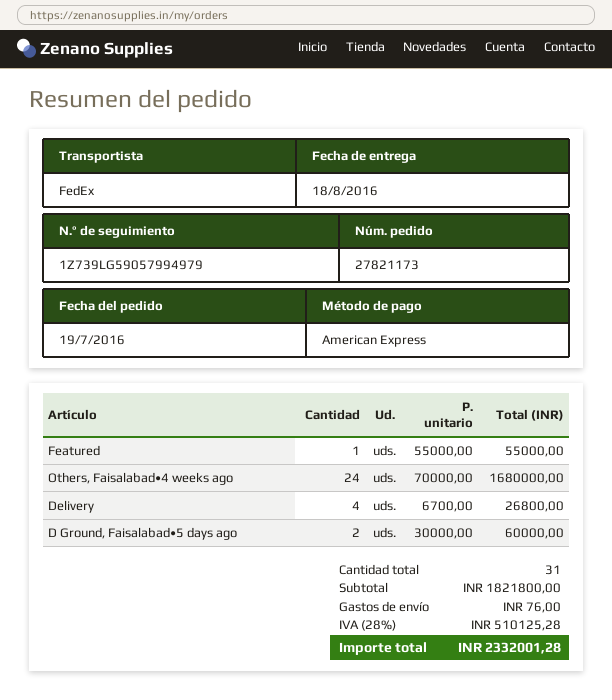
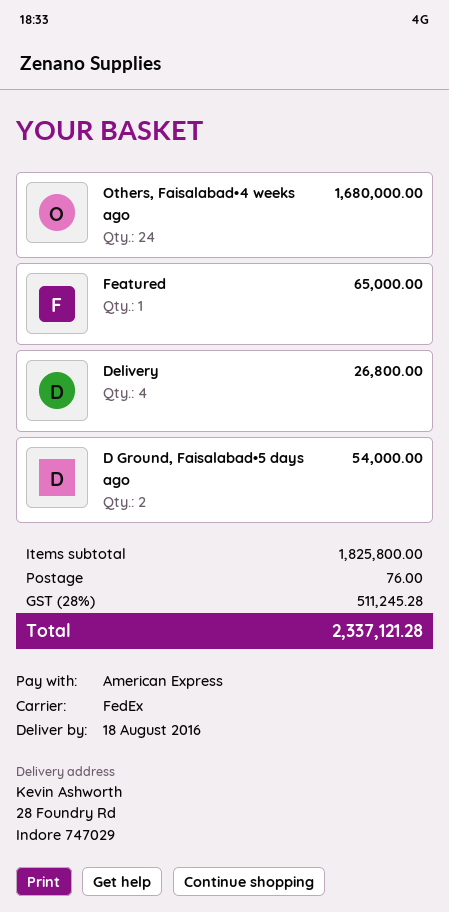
Featured: 1 for 55000.00 -> 1 for 65000.00
D Ground, Faisalabad•5 days ago: 2 for 60000.00 -> 2 for 54000.00
subtotal: 1821800.00 -> 1825800.00
tax: 28% = 510125.28 -> 28% = 511245.28
total: 2332001.28 -> 2337121.28

